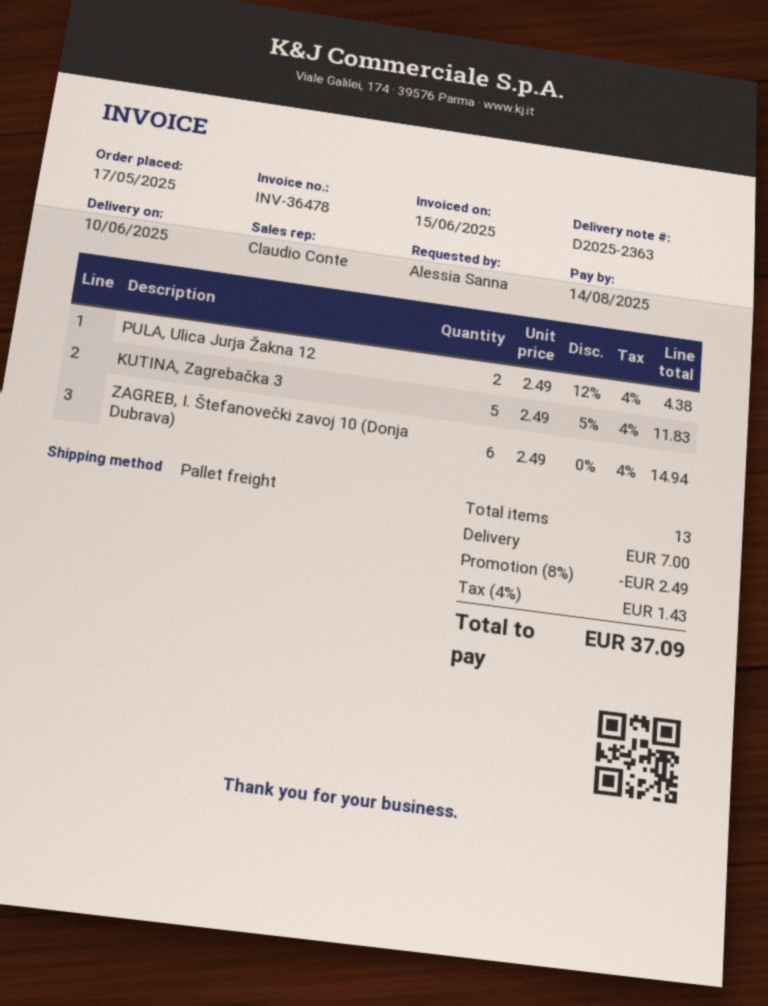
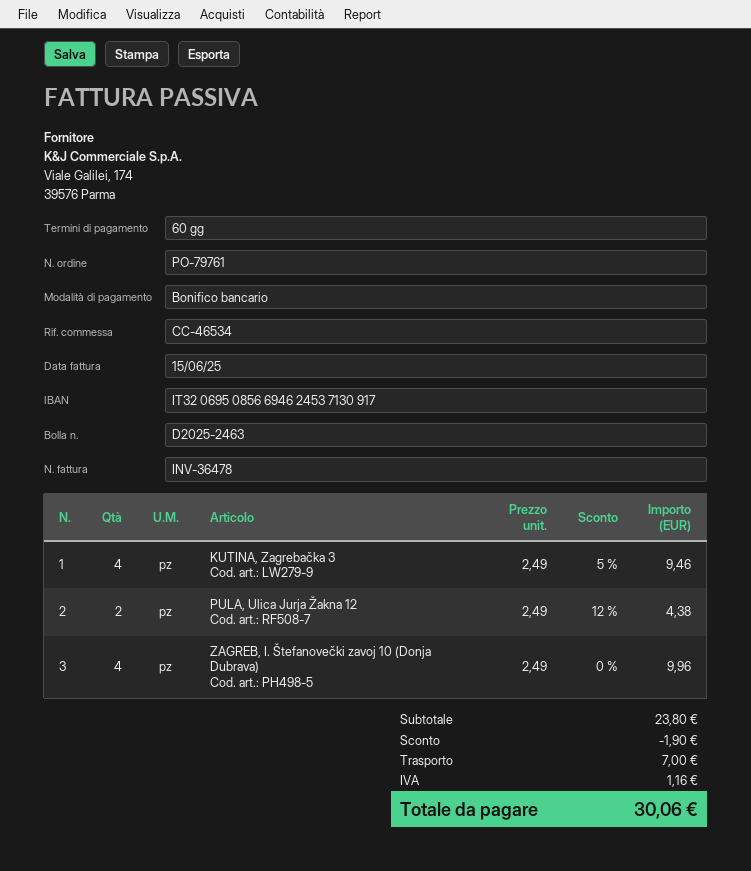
delivery note number: D2025-2363 -> D2025-2463
KUTINA, Zagrebačka 3: 5 x 2.49 - 5% = 11.83 -> 4 x 2.49 - 5% = 9.46
ZAGREB, I. Štefanovečki zavoj 10 (Donja Dubrava): 6 x 2.49 = 14.94 -> 4 x 2.49 = 9.96
discount: 2.49 -> 1.90
tax: 1.43 -> 1.16
total: 37.09 -> 30.06

